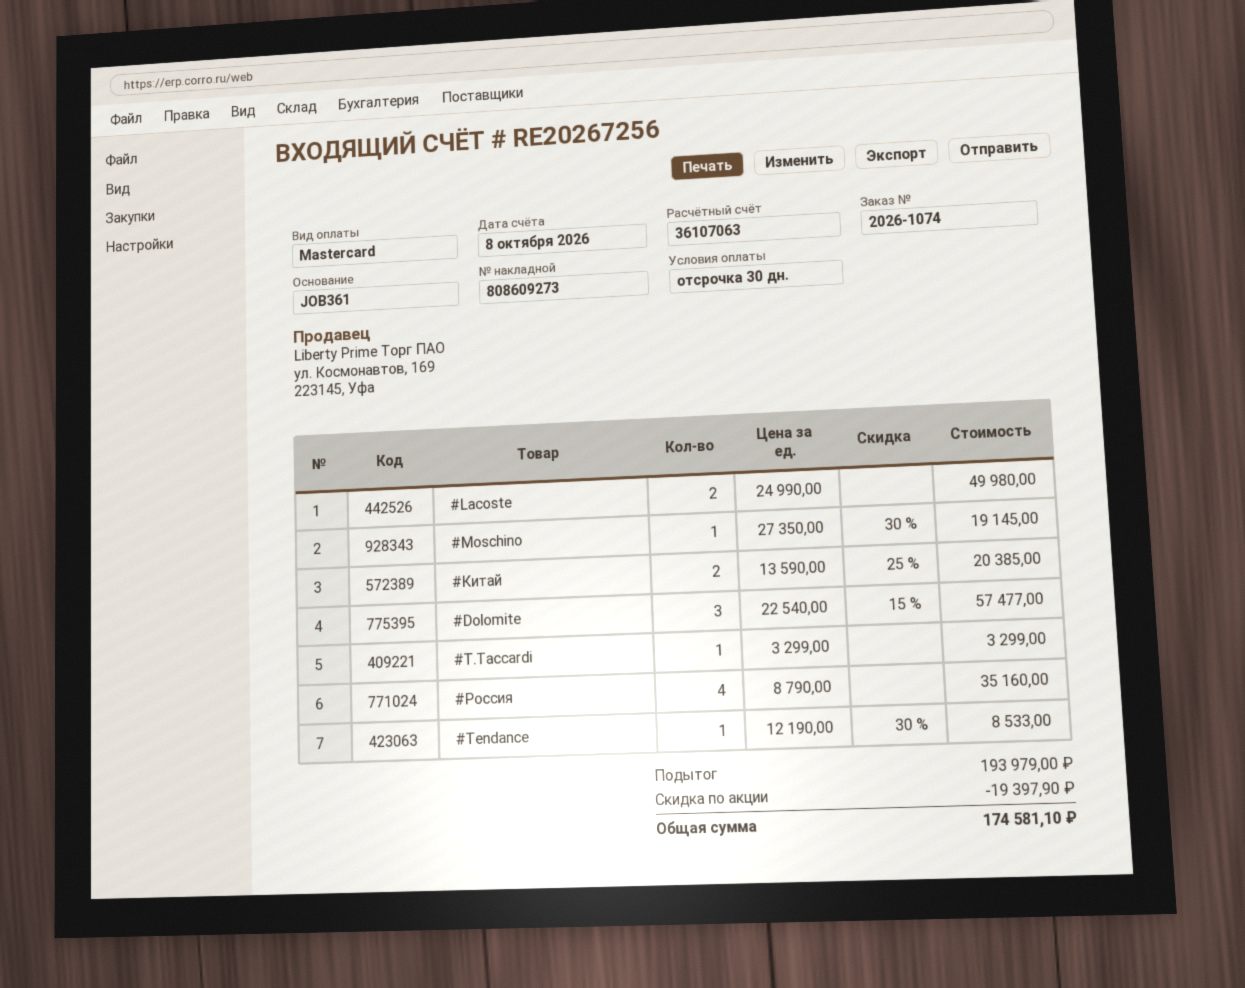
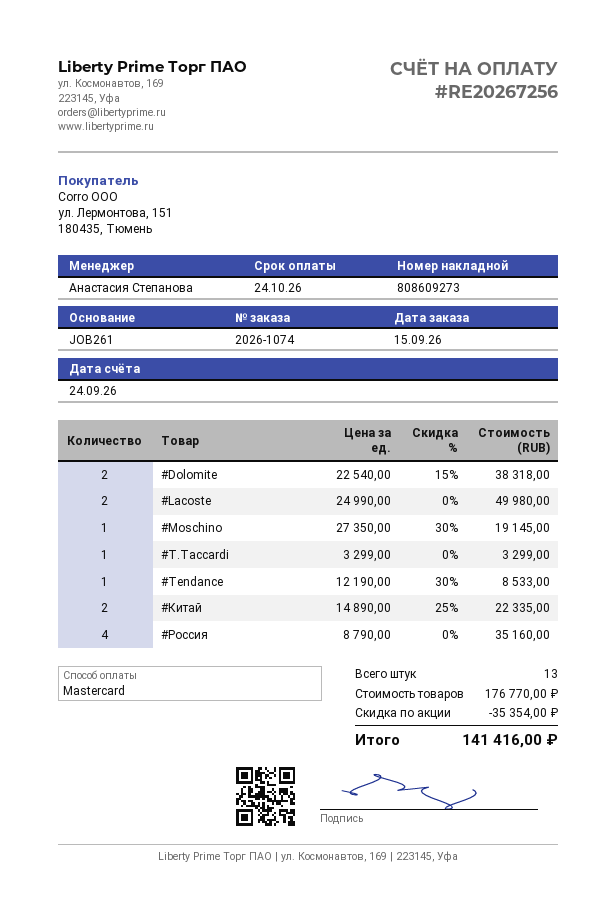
invoice date: 2026-10-08 -> 2026-09-24
reference: JOB361 -> JOB261
#Китай: 2 x 13590.00 - 25% = 20385.00 -> 2 x 14890.00 - 25% = 22335.00
#Dolomite: 3 x 22540.00 - 15% = 57477.00 -> 2 x 22540.00 - 15% = 38318.00
subtotal: 193979.00 -> 176770.00
discount: 19397.90 -> 35354.00
total: 174581.10 -> 141416.00

